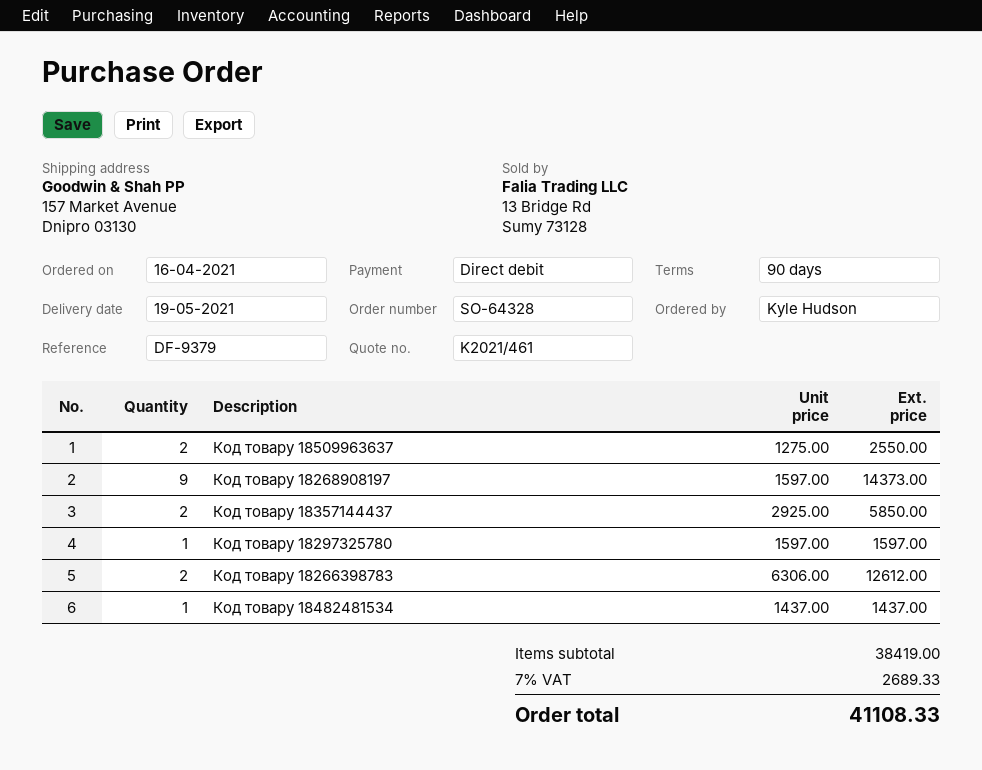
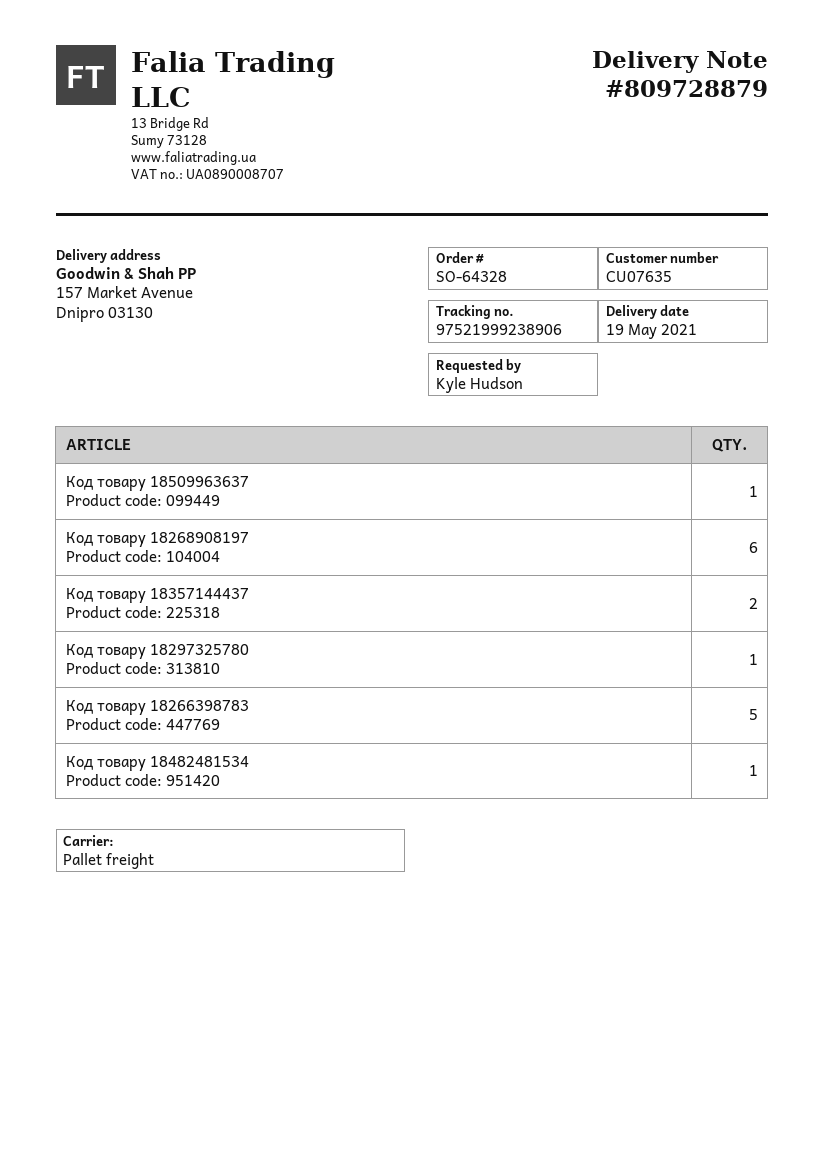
Код товару 18509963637: 2 -> 1
Код товару 18268908197: 9 -> 6
Код товару 18266398783: 2 -> 5

